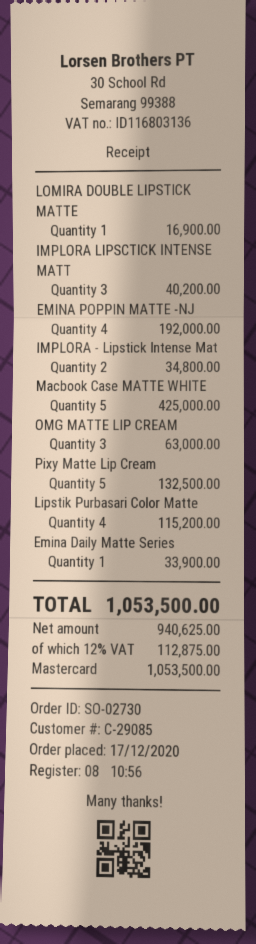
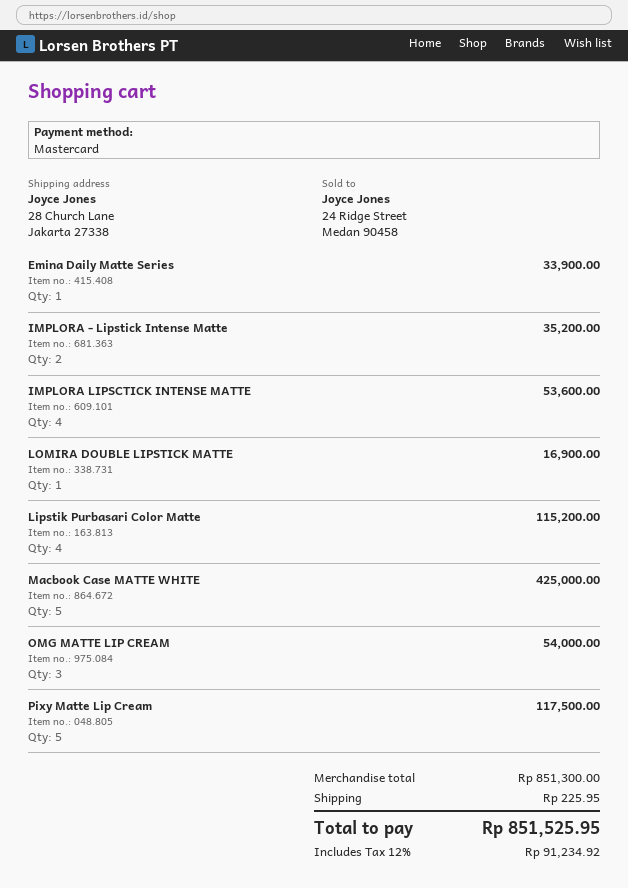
IMPLORA LIPSCTICK INTENSE MATT: 3 for 40200.00 -> 4 for 53600.00
EMINA POPPIN MATTE -NJ: 4 for 192000.00 -> none
IMPLORA - Lipstick Intense Mat: 2 for 34800.00 -> 2 for 35200.00
OMG MATTE LIP CREAM: 3 for 63000.00 -> 3 for 54000.00
Pixy Matte Lip Cream: 5 for 132500.00 -> 5 for 117500.00
shipping: none -> 225.95
tax: 12% = 112875.00 -> 12% = 91234.92
total: 1053500.00 -> 851525.95

